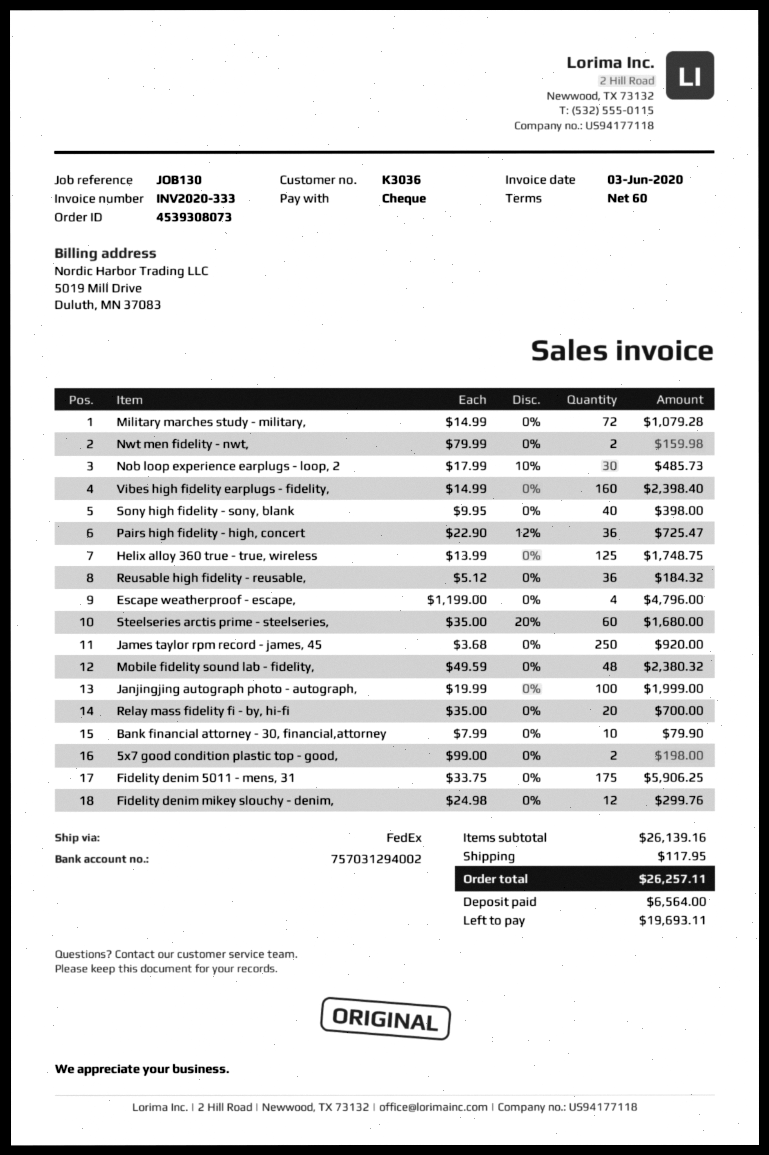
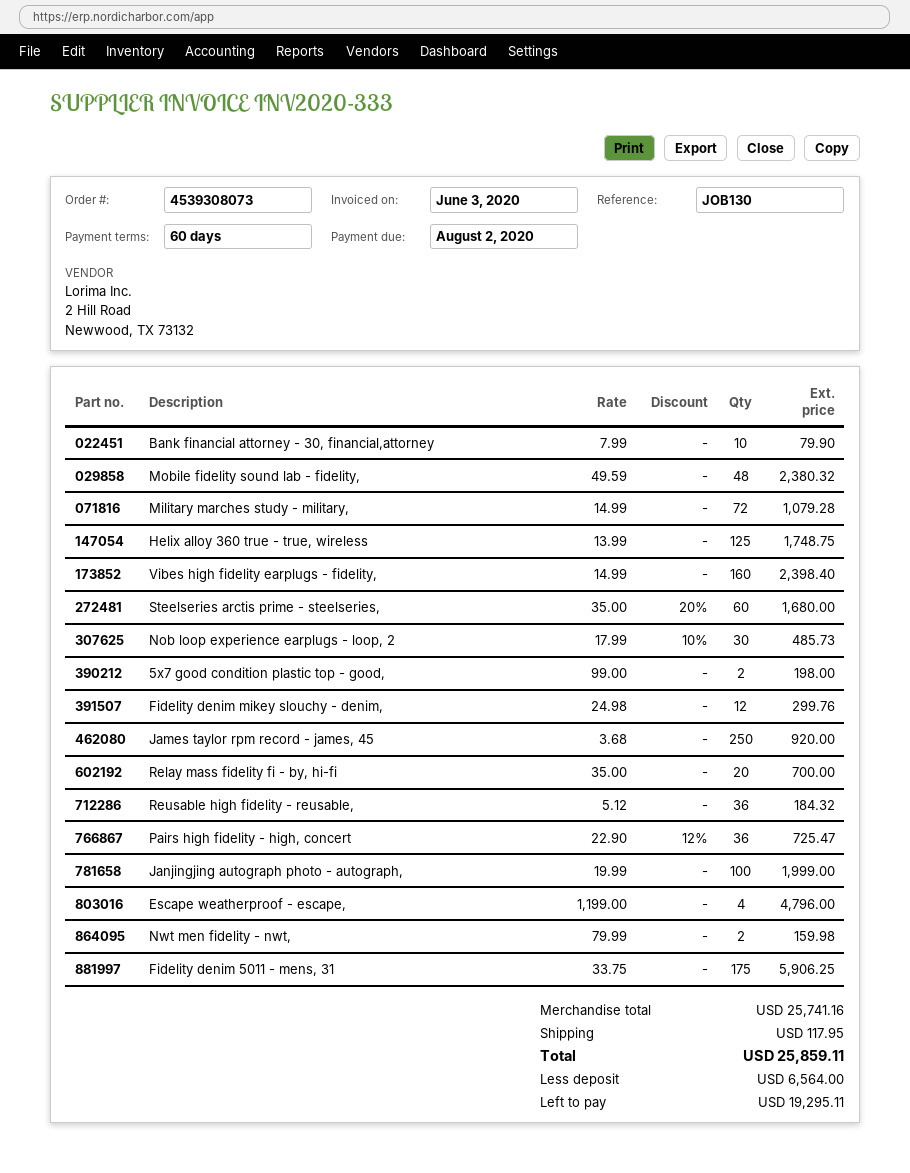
Sony high fidelity - sony, blank: 40 x 9.95 = 398.00 -> none
subtotal: 26139.16 -> 25741.16
total: 26257.11 -> 25859.11
balance: 19693.11 -> 19295.11

